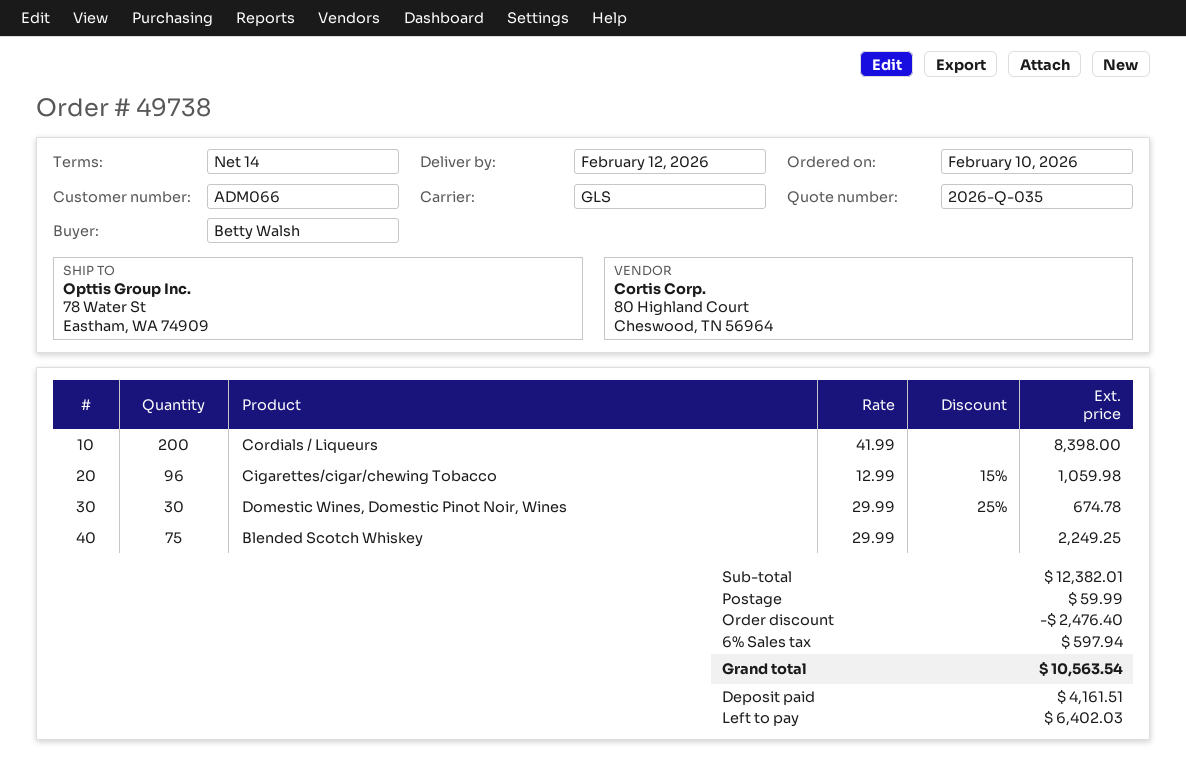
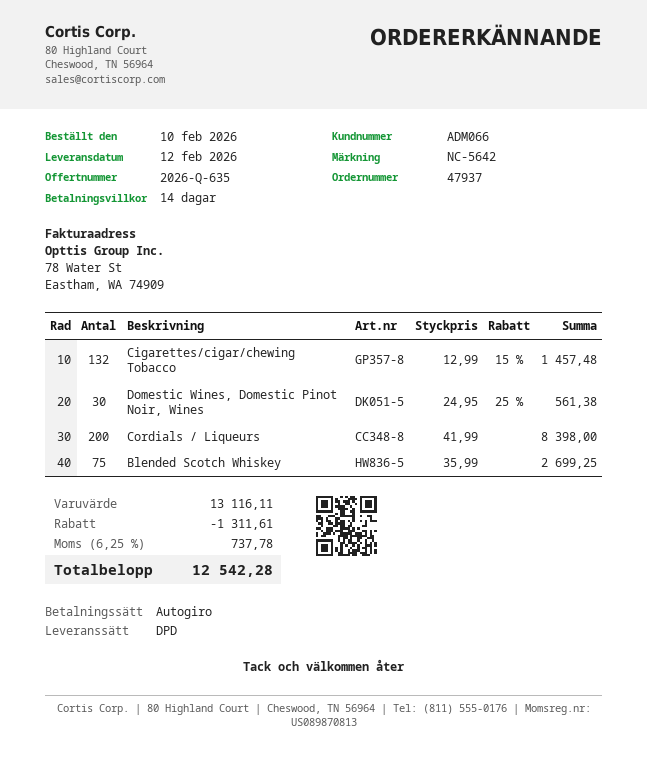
quote number: 2026-Q-035 -> 2026-Q-635
order number: 49738 -> 47937
shipping method: GLS -> DPD
Cigarettes/cigar/chewing Tobacco: 96 x 12.99 - 15% = 1059.98 -> 132 x 12.99 - 15% = 1457.48
Domestic Wines, Domestic Pinot Noir, Wines: 30 x 29.99 - 25% = 674.78 -> 30 x 24.95 - 25% = 561.38
Blended Scotch Whiskey: 75 x 29.99 = 2249.25 -> 75 x 35.99 = 2699.25
subtotal: 12382.01 -> 13116.11
discount: 2476.40 -> 1311.61
shipping: 59.99 -> none
tax: 6% = 597.94 -> 6.25% = 737.78
total: 10563.54 -> 12542.28

